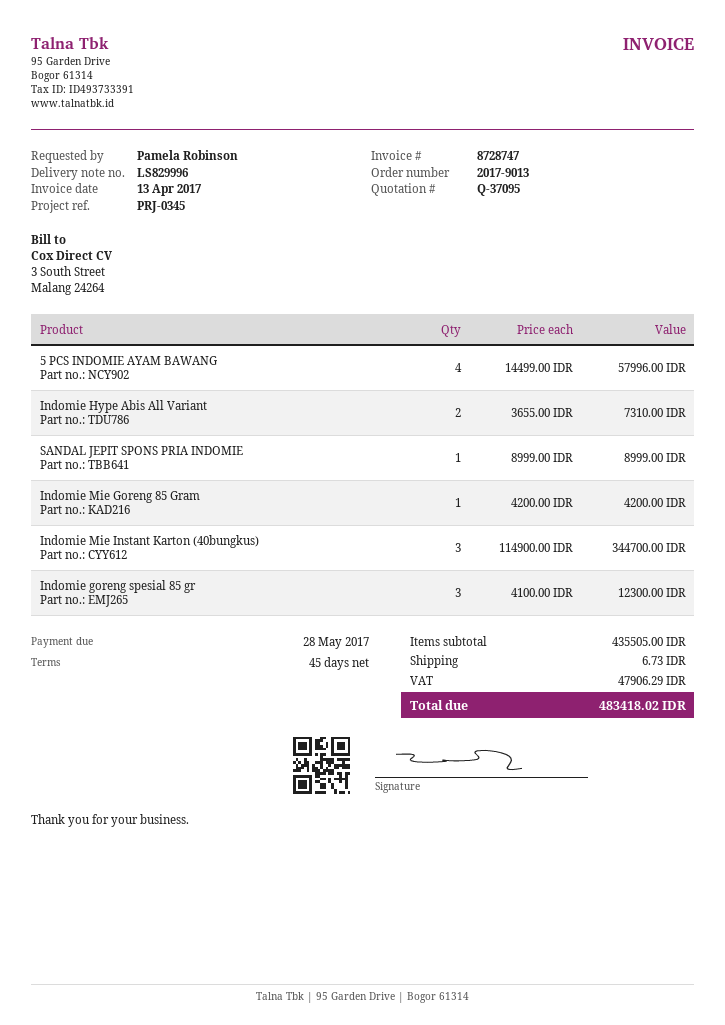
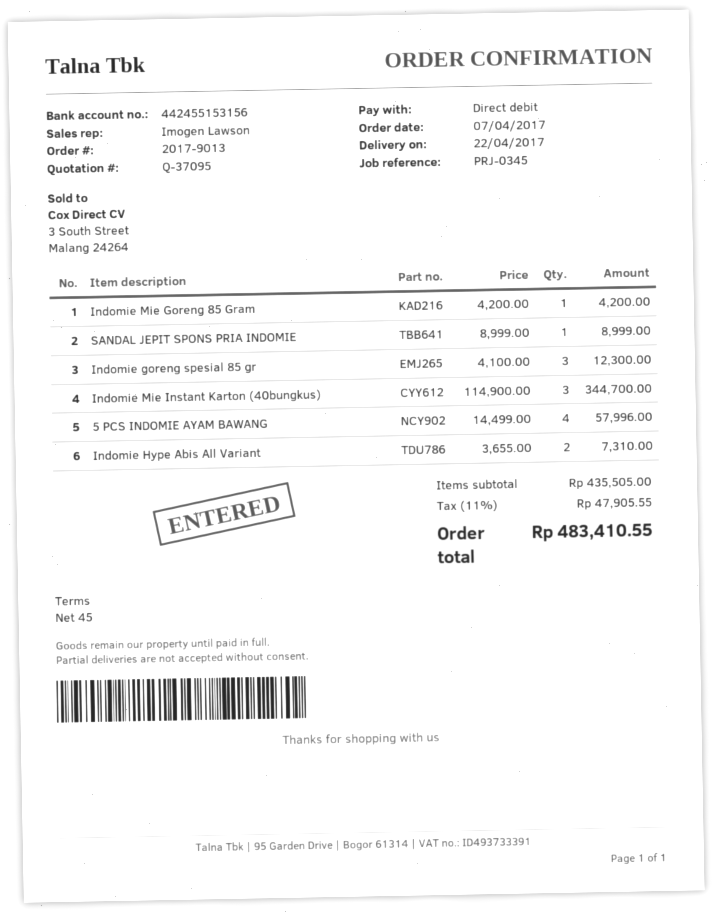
shipping: 6.73 -> none
tax: 47906.29 -> 47905.55
total: 483418.02 -> 483410.55

